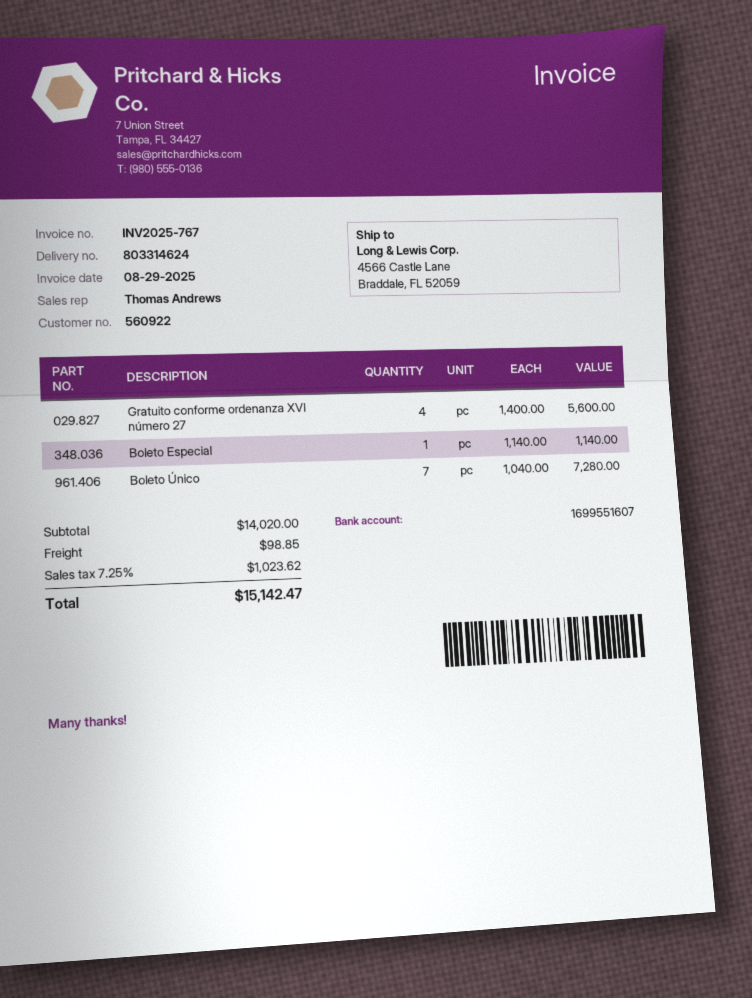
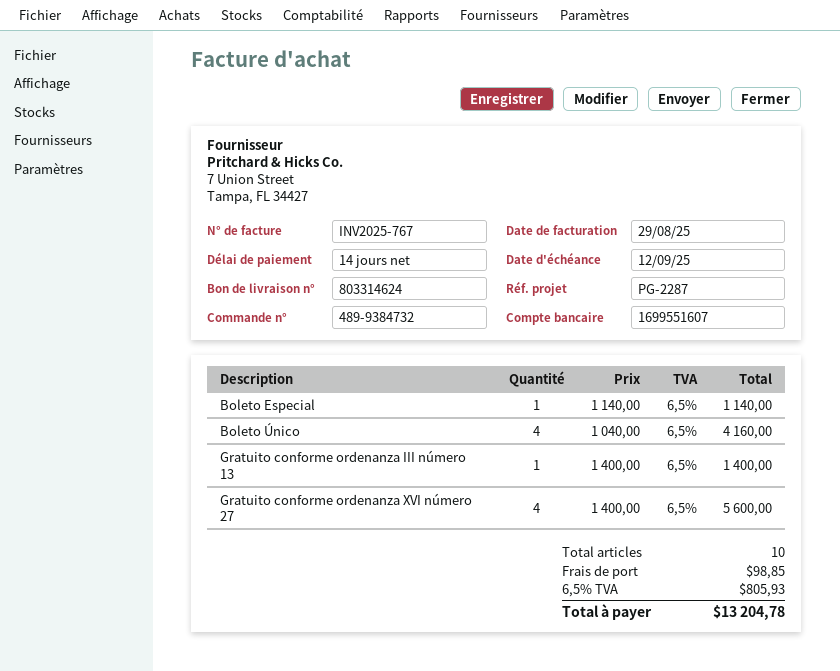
Boleto Único: 7 x 1040.00 = 7280.00 -> 4 x 1040.00 = 4160.00
Gratuito conforme ordenanza III número 13: none -> 1 x 1400.00 = 1400.00
tax: 7.25% = 1023.62 -> 6.5% = 805.93
total: 15142.47 -> 13204.78

